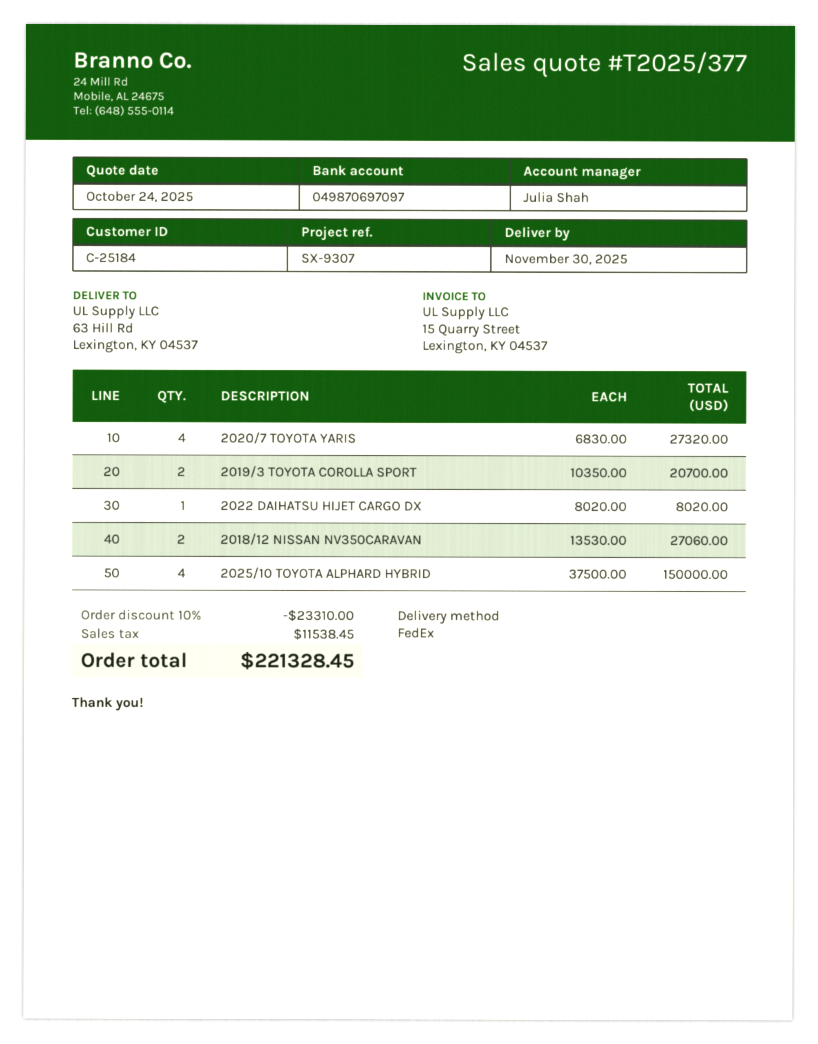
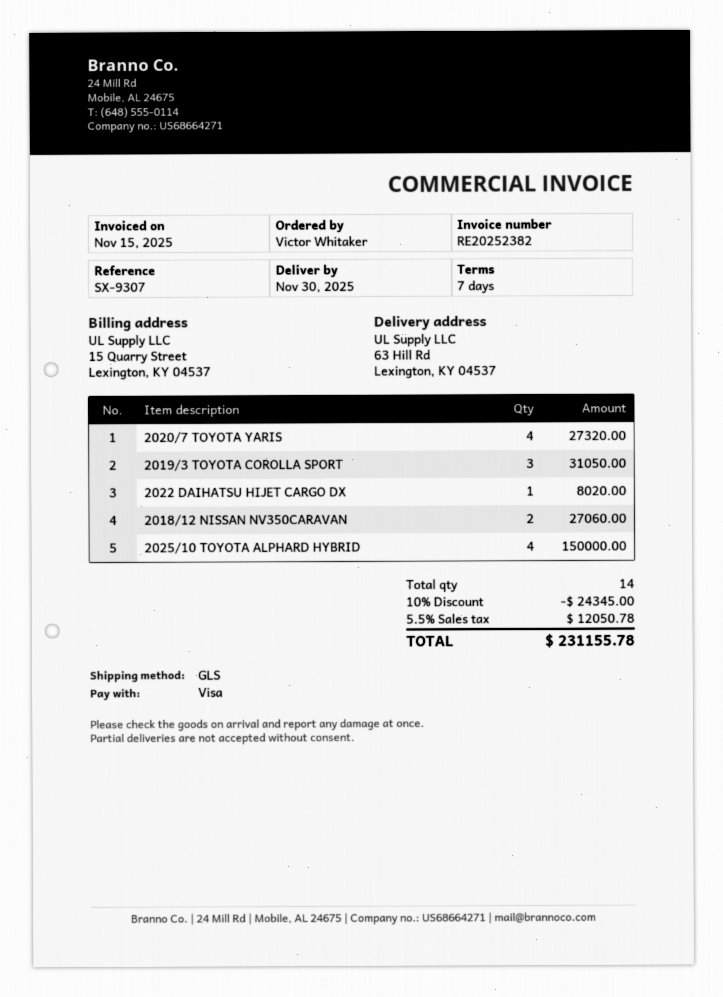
shipping method: FedEx -> GLS
2019/3 TOYOTA COROLLA SPORT: 2 for 20700.00 -> 3 for 31050.00
discount: 10% = 23310.00 -> 10% = 24345.00
tax: 11538.45 -> 12050.78
total: 221328.45 -> 231155.78

